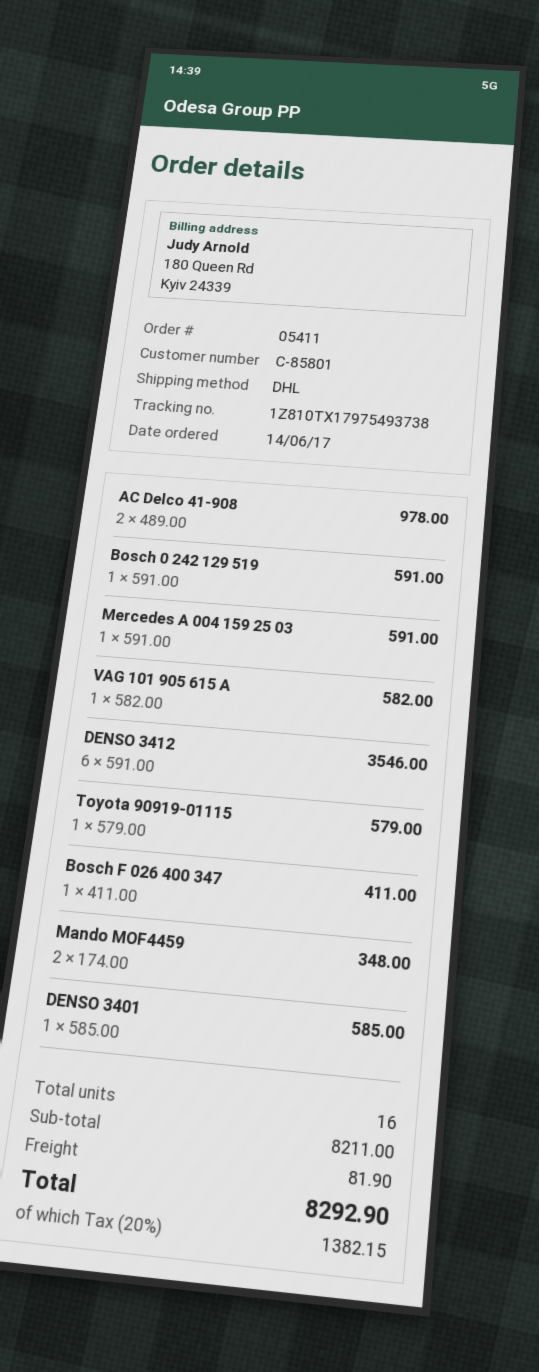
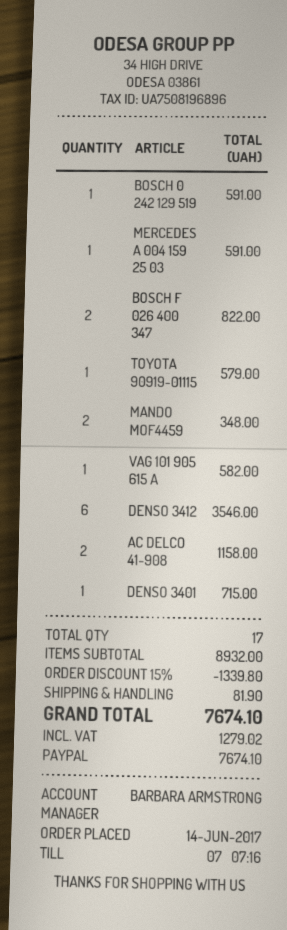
AC Delco 41-908: 2 for 978.00 -> 2 for 1158.00
Bosch F 026 400 347: 1 for 411.00 -> 2 for 822.00
DENSO 3401: 1 for 585.00 -> 1 for 715.00
total quantity: 16 -> 17
subtotal: 8211.00 -> 8932.00
discount: none -> 15% = 1339.80
tax: 1382.15 -> 1279.02
total: 8292.90 -> 7674.10

